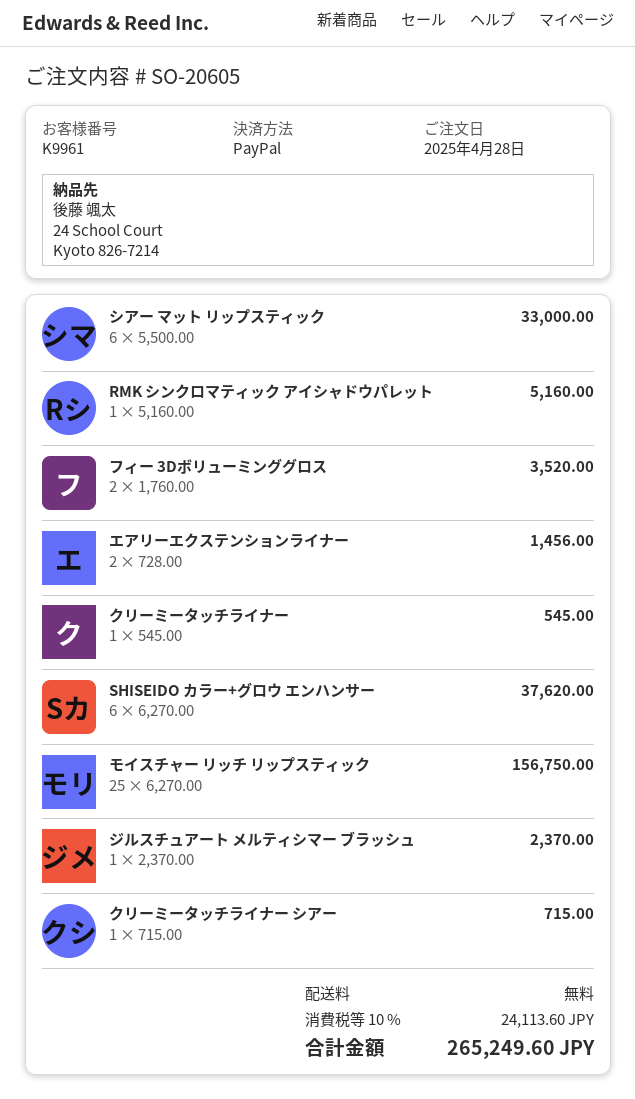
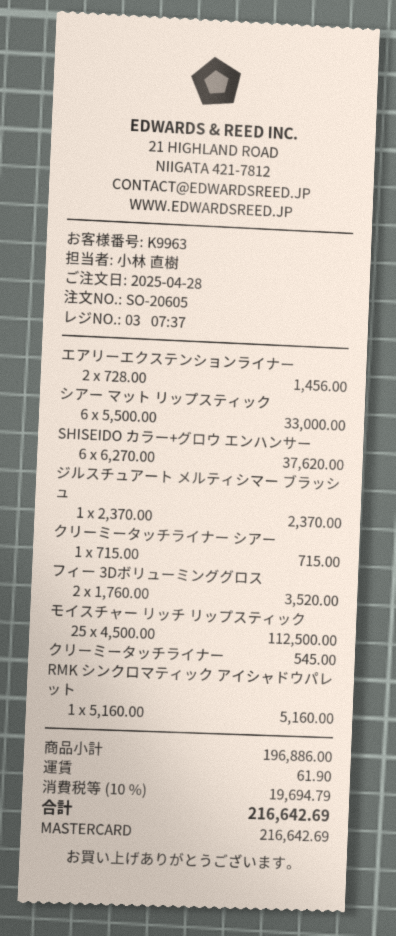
customer number: K9961 -> K9963
payment method: PayPal -> Mastercard
モイスチャー リッチ リップスティック: 25 x 6270.00 = 156750.00 -> 25 x 4500.00 = 112500.00
shipping: 0.00 -> 61.90
tax: 10% = 24113.60 -> 10% = 19694.79
total: 265249.60 -> 216642.69

